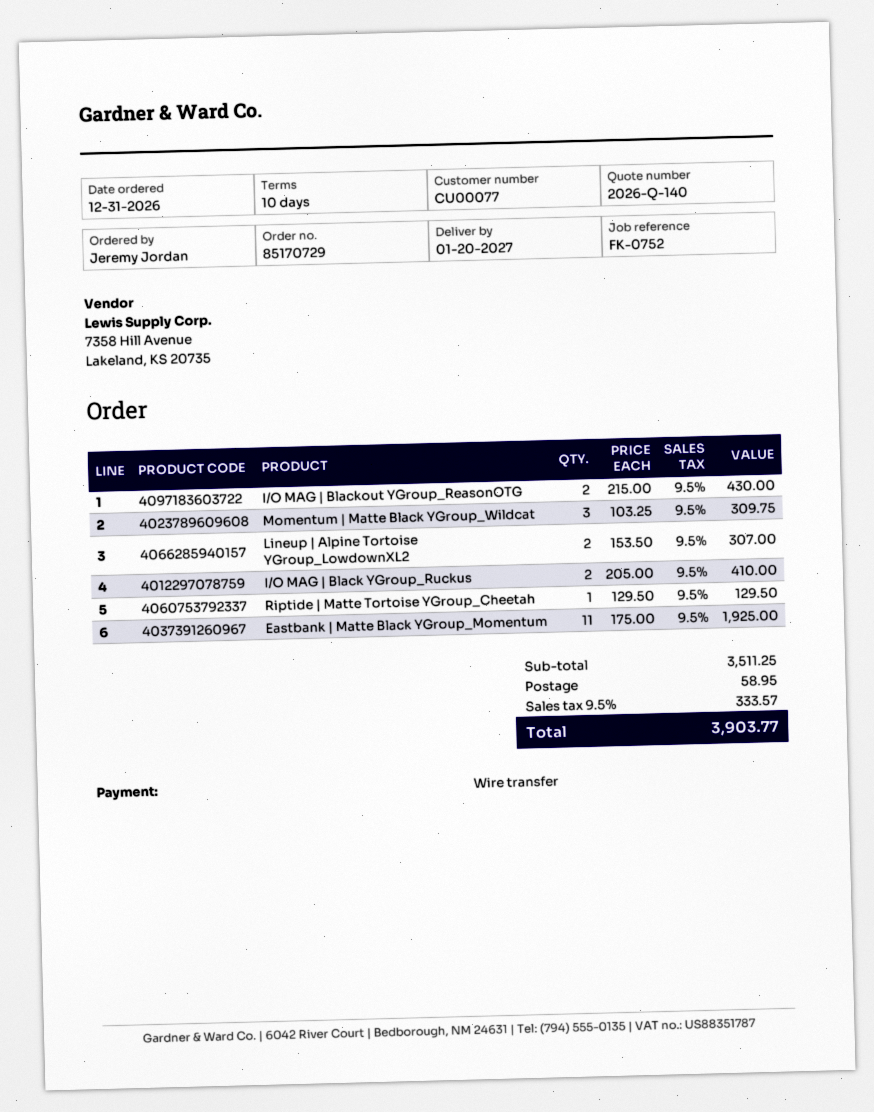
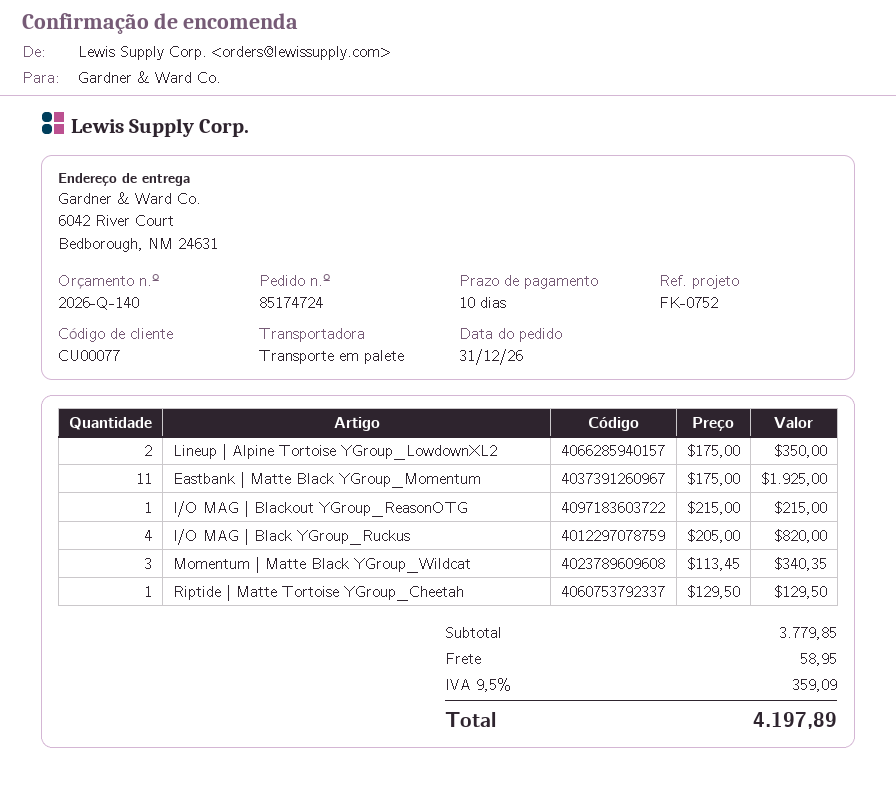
order number: 85170729 -> 85174724
I/O MAG | Blackout YGroup_ReasonOTG: 2 x 215.00 = 430.00 -> 1 x 215.00 = 215.00
Momentum | Matte Black YGroup_Wildcat: 3 x 103.25 = 309.75 -> 3 x 113.45 = 340.35
Lineup | Alpine Tortoise YGroup_LowdownXL2: 2 x 153.50 = 307.00 -> 2 x 175.00 = 350.00
I/O MAG | Black YGroup_Ruckus: 2 x 205.00 = 410.00 -> 4 x 205.00 = 820.00
subtotal: 3511.25 -> 3779.85
tax: 9.5% = 333.57 -> 9.5% = 359.09
total: 3903.77 -> 4197.89

